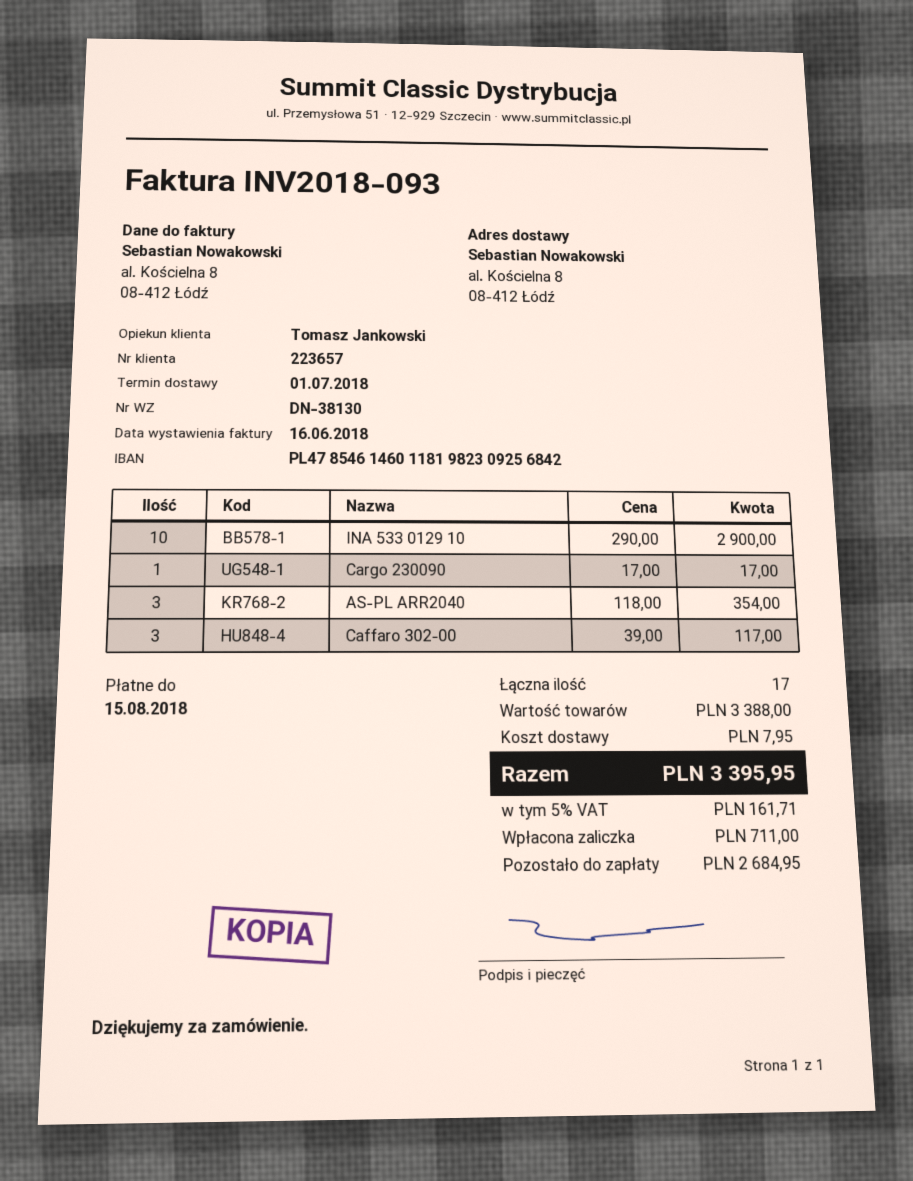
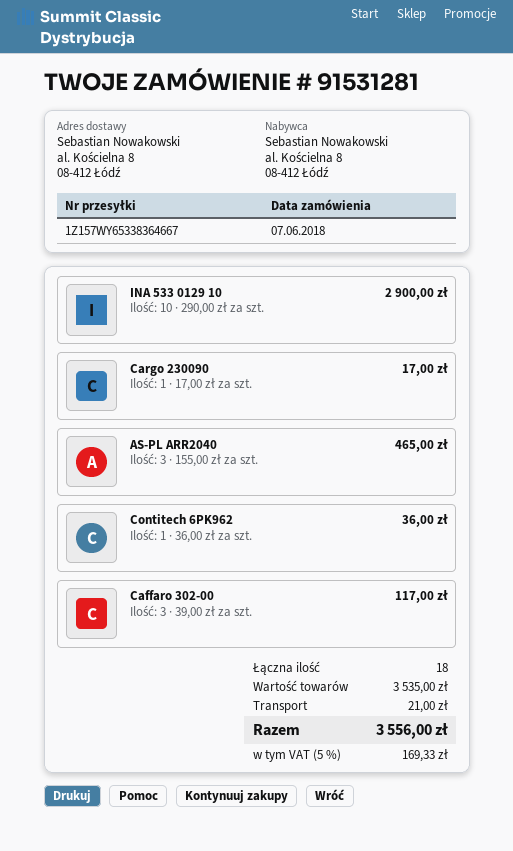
AS-PL ARR2040: 3 x 118.00 = 354.00 -> 3 x 155.00 = 465.00
Contitech 6PK962: none -> 1 x 36.00 = 36.00
total quantity: 17 -> 18
subtotal: 3388.00 -> 3535.00
shipping: 7.95 -> 21.00
tax: 5% = 161.71 -> 5% = 169.33
total: 3395.95 -> 3556.00

